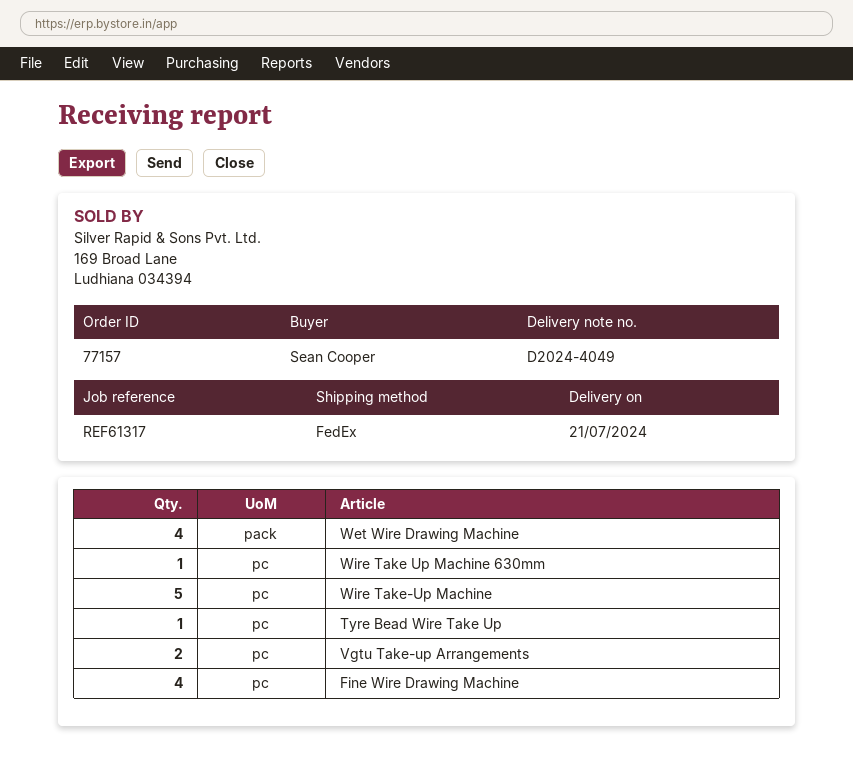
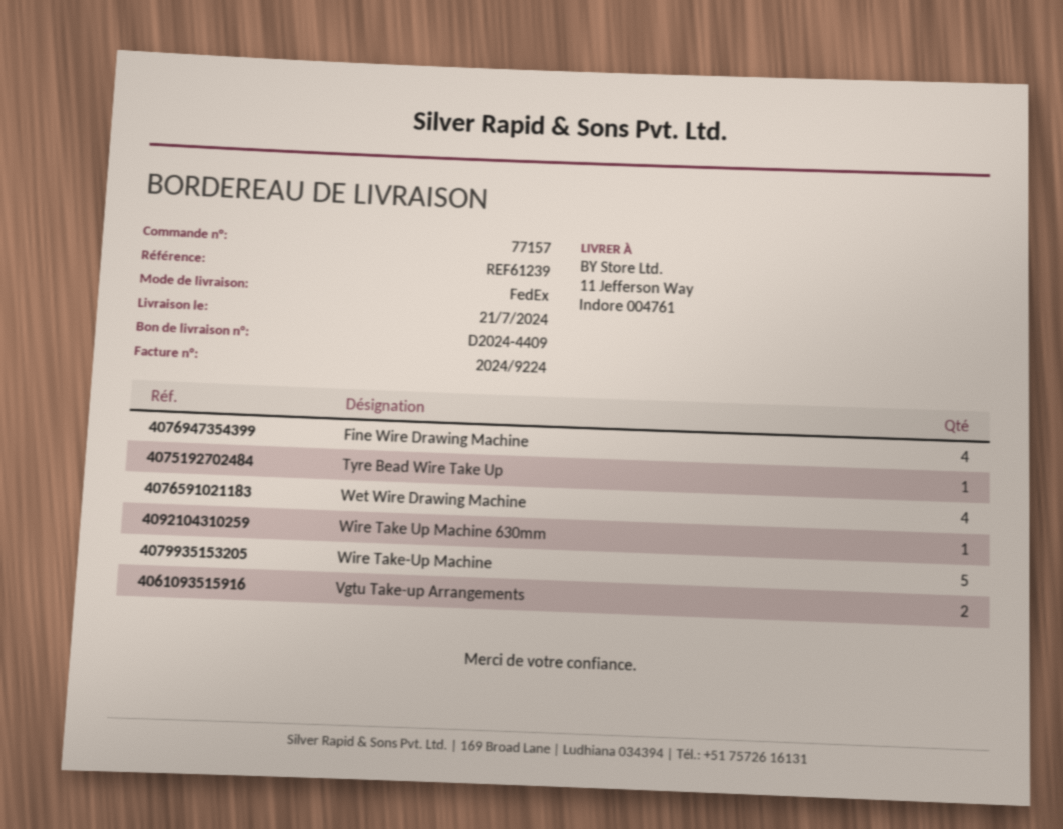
delivery note number: D2024-4049 -> D2024-4409
reference: REF61317 -> REF61239

